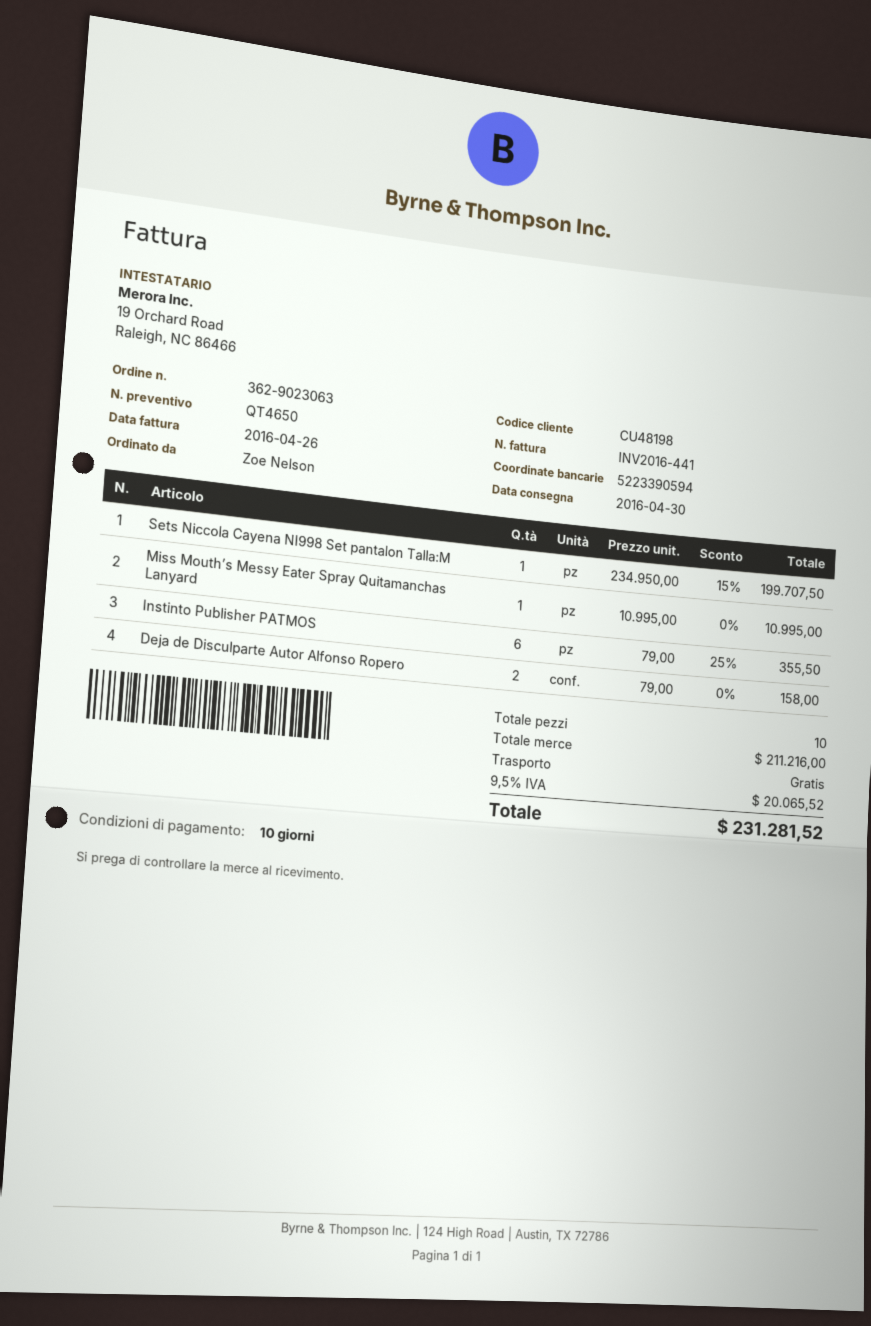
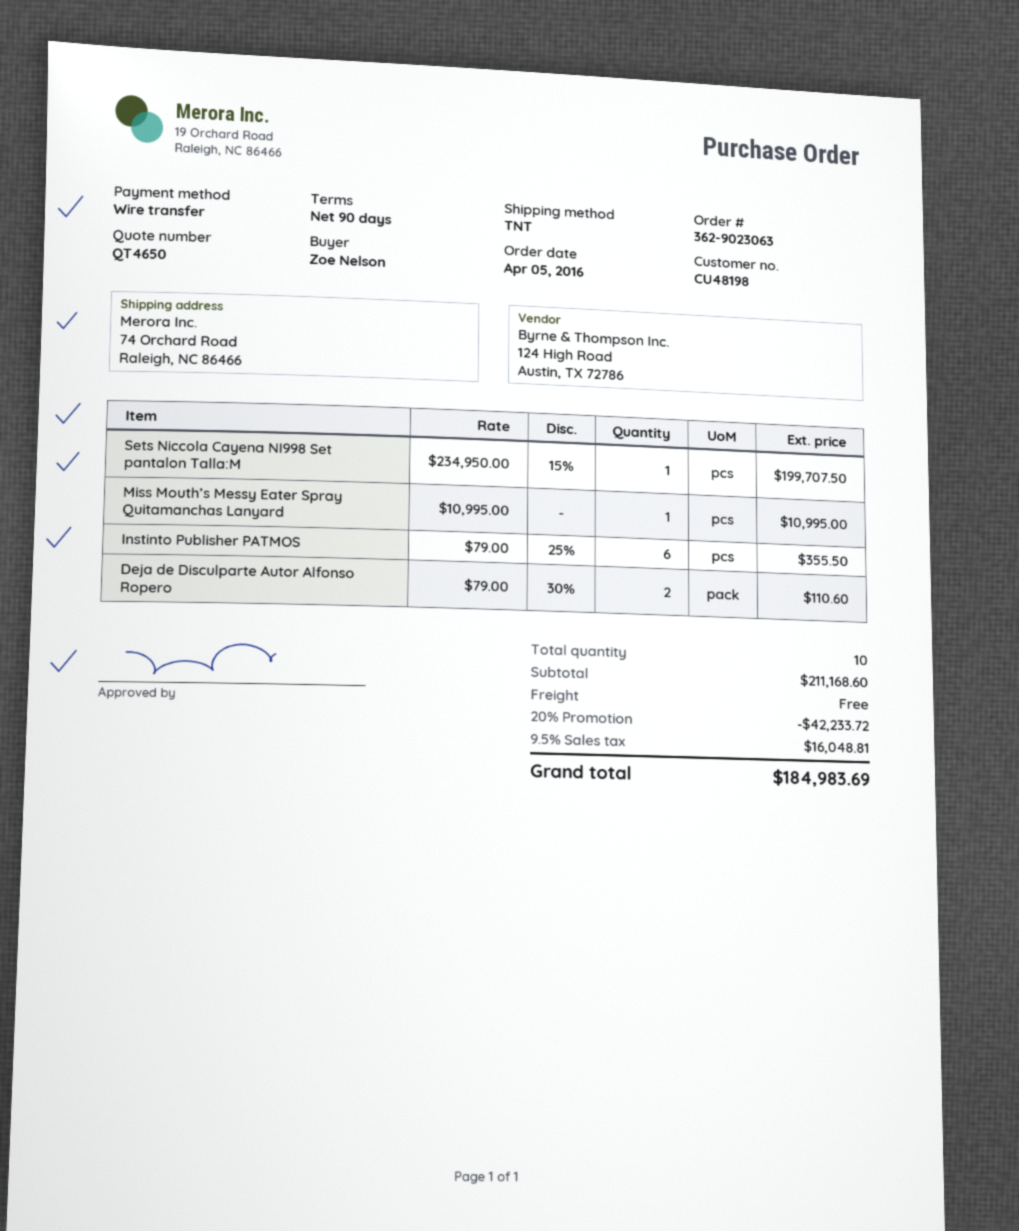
payment terms: 10 days -> 90 days
Deja de Disculparte Autor Alfonso Ropero: 2 x 79.00 = 158.00 -> 2 x 79.00 - 30% = 110.60
subtotal: 211216.00 -> 211168.60
discount: none -> 20% = 42233.72
tax: 9.5% = 20065.52 -> 9.5% = 16048.81
total: 231281.52 -> 184983.69

